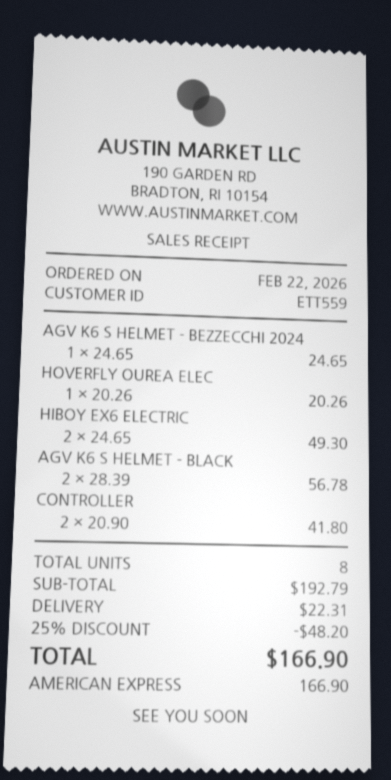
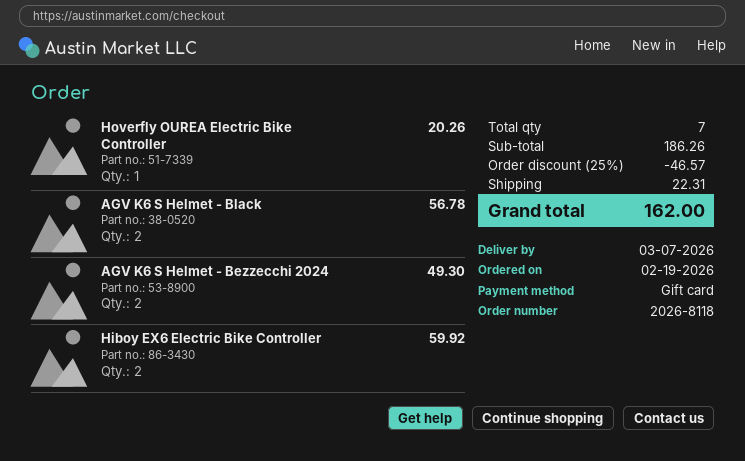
order date: 2026-02-22 -> 2026-02-19
payment method: American Express -> gift card
AGV K6 S HELMET - BEZZECCHI 2024: 1 for 24.65 -> 2 for 49.30
HIBOY EX6 ELECTRIC: 2 for 49.30 -> 2 for 59.92
CONTROLLER: 2 for 41.80 -> none
total quantity: 8 -> 7
subtotal: 192.79 -> 186.26
discount: 25% = 48.20 -> 25% = 46.57
total: 166.90 -> 162.00

